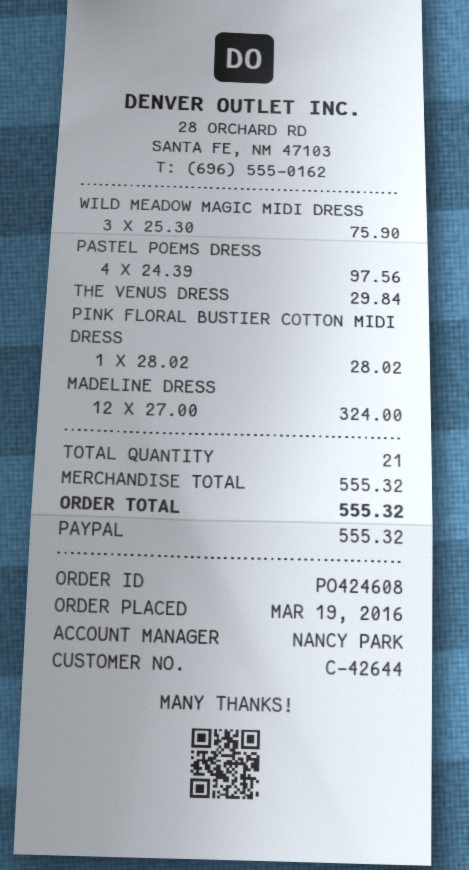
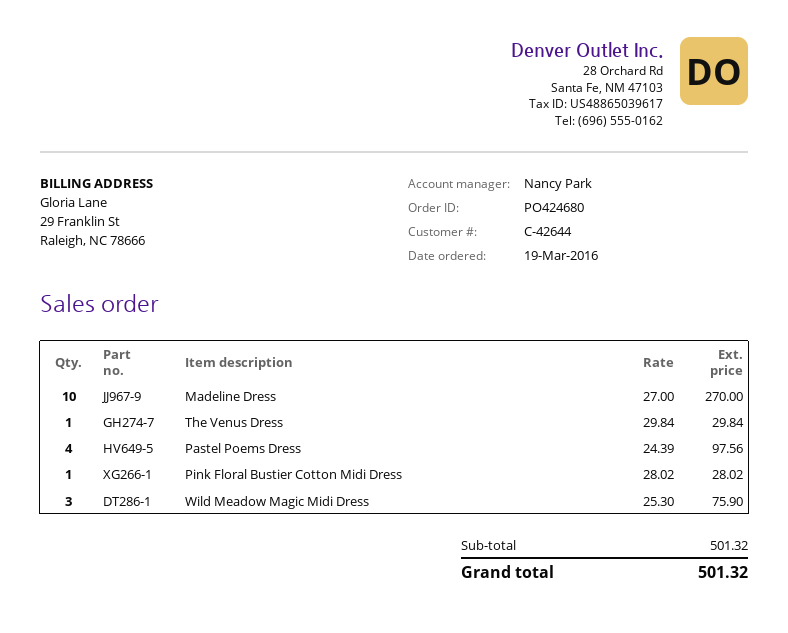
order number: PO424608 -> PO424680
MADELINE DRESS: 12 x 27.00 = 324.00 -> 10 x 27.00 = 270.00
subtotal: 555.32 -> 501.32
total: 555.32 -> 501.32

